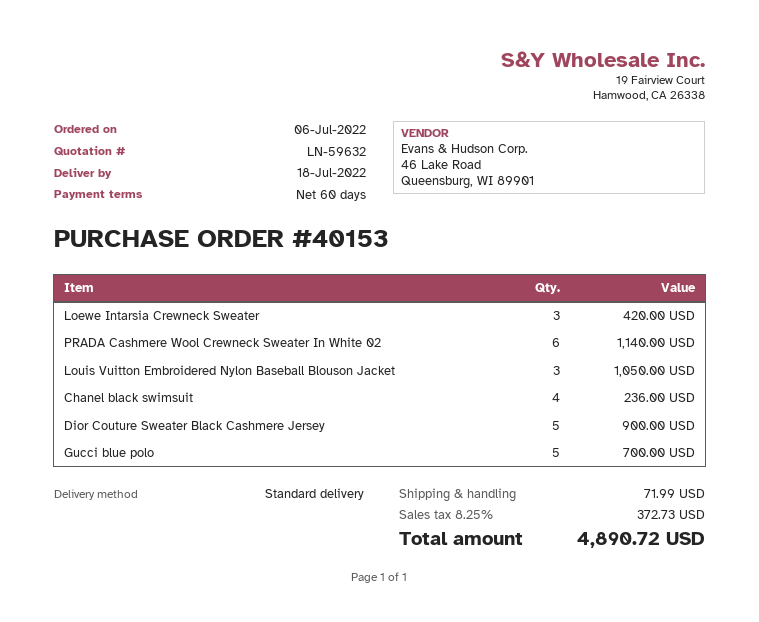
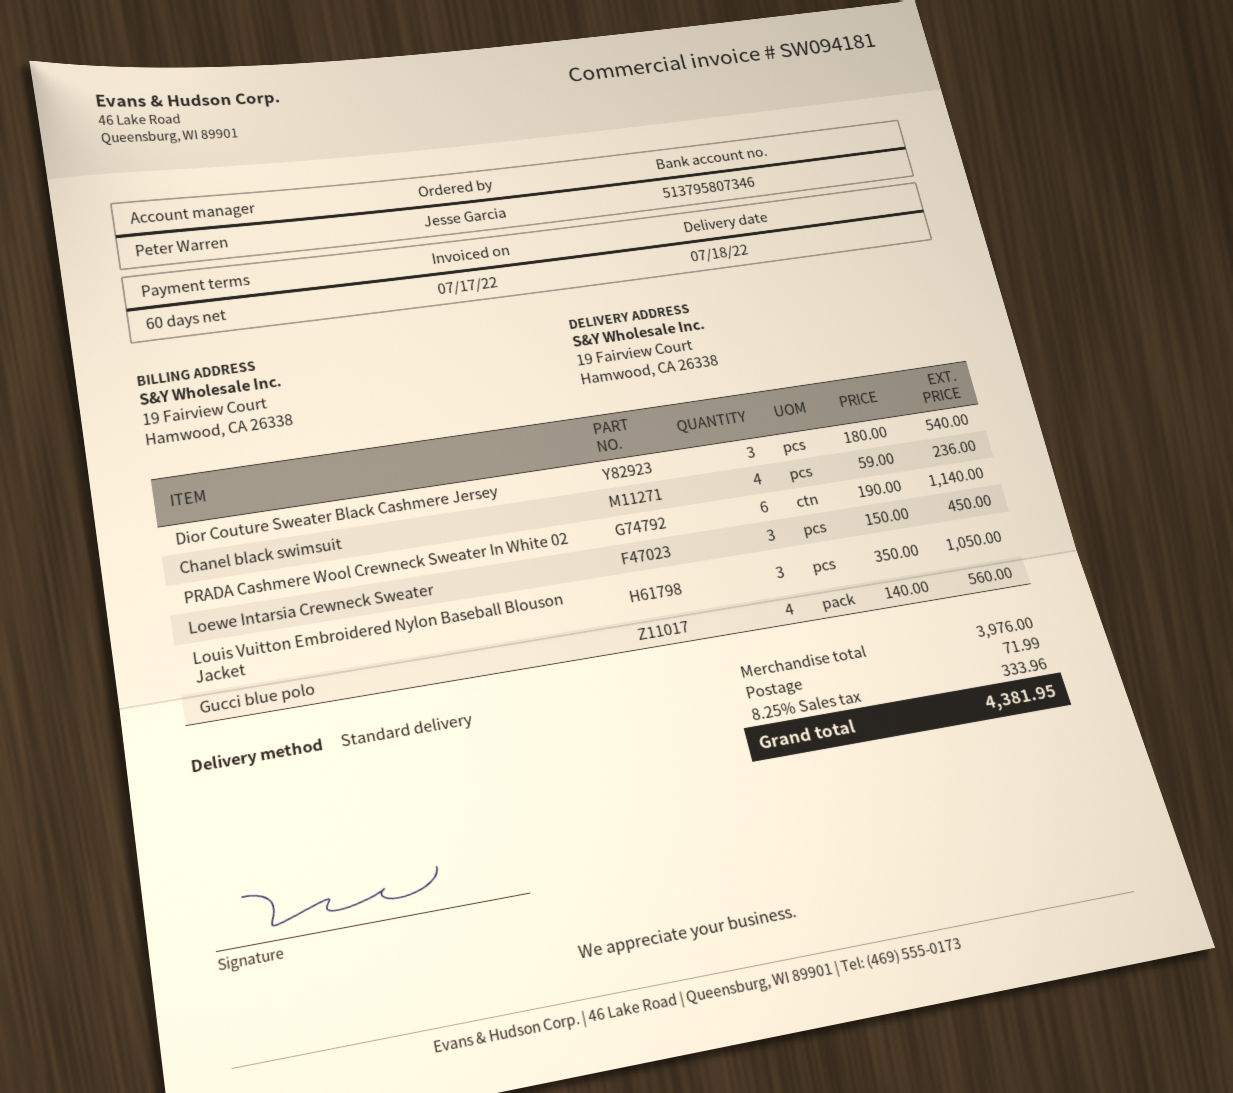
Loewe Intarsia Crewneck Sweater: 3 for 420.00 -> 3 for 450.00
Dior Couture Sweater Black Cashmere Jersey: 5 for 900.00 -> 3 for 540.00
Gucci blue polo: 5 for 700.00 -> 4 for 560.00
tax: 8.25% = 372.73 -> 8.25% = 333.96
total: 4890.72 -> 4381.95

